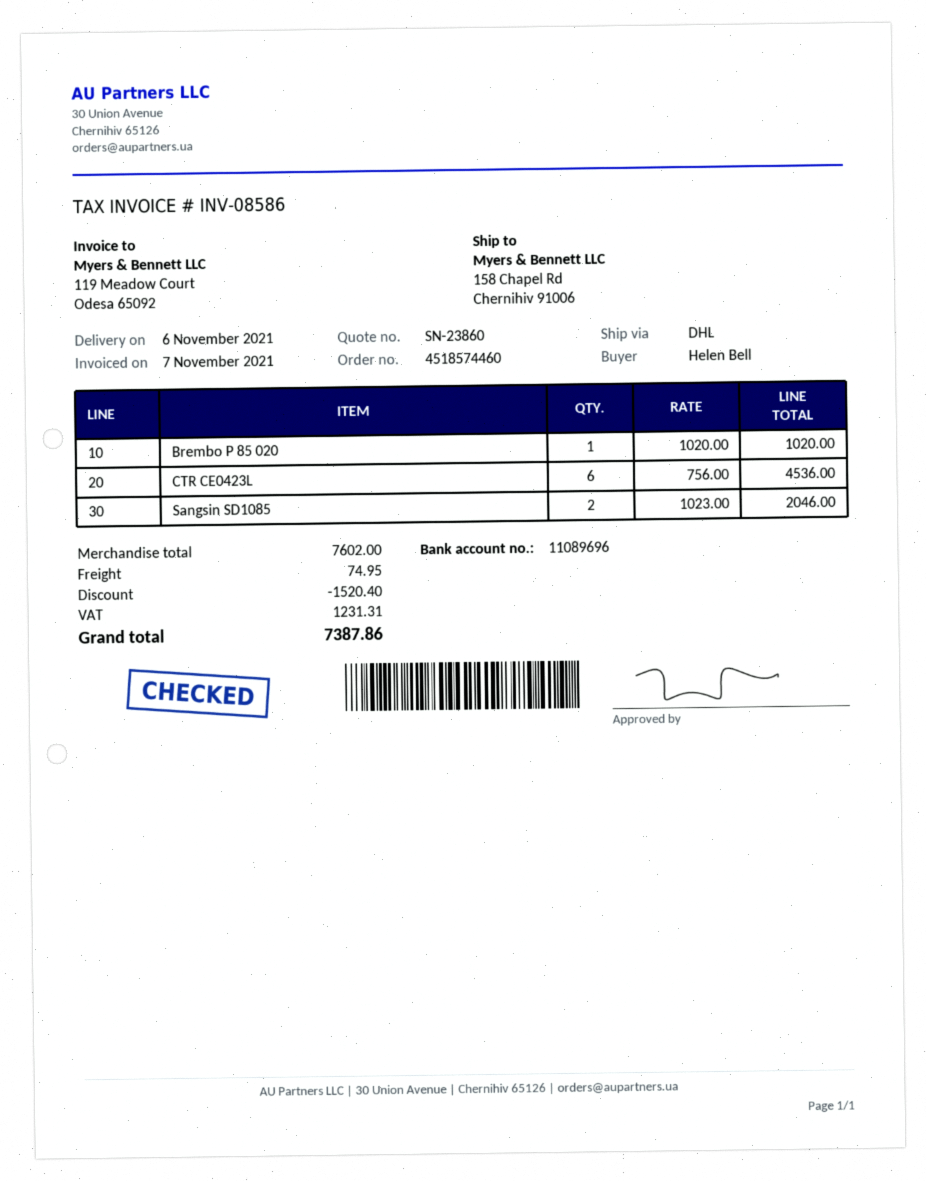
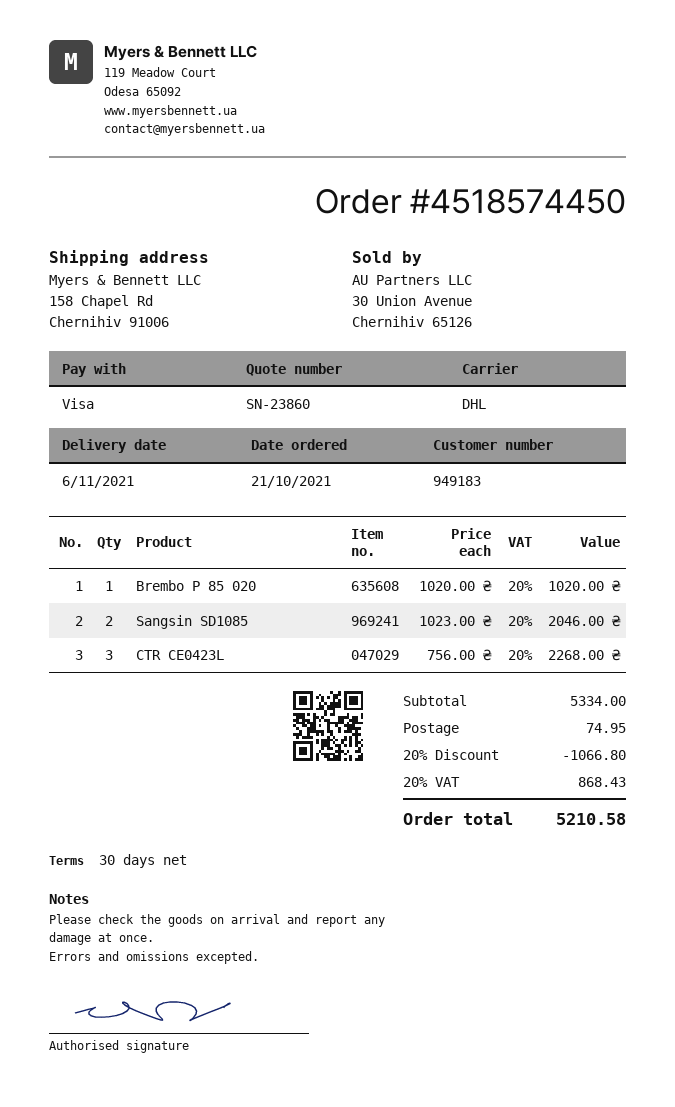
order number: 4518574460 -> 4518574450
CTR CE0423L: 6 x 756.00 = 4536.00 -> 3 x 756.00 = 2268.00
subtotal: 7602.00 -> 5334.00
discount: 1520.40 -> 1066.80
tax: 1231.31 -> 868.43
total: 7387.86 -> 5210.58

